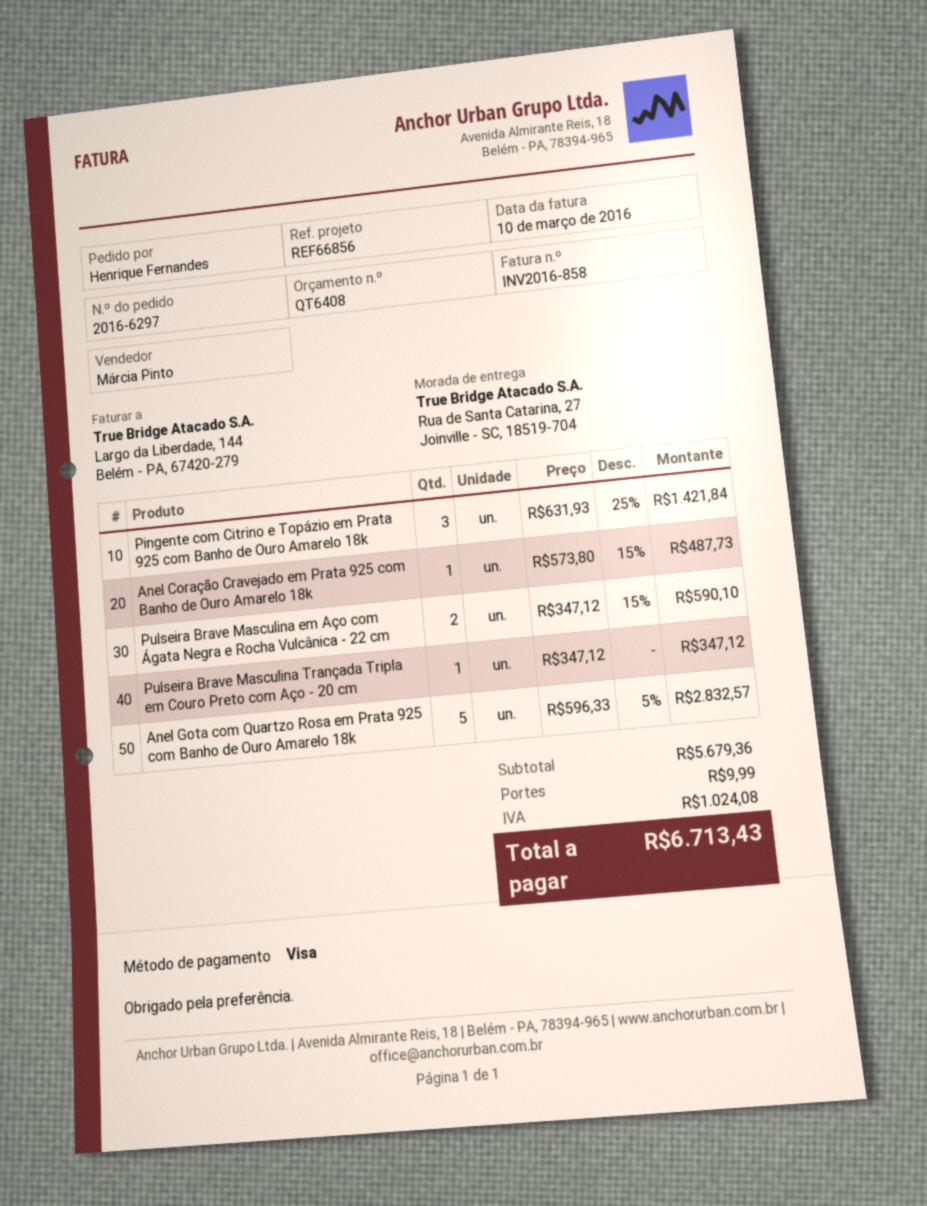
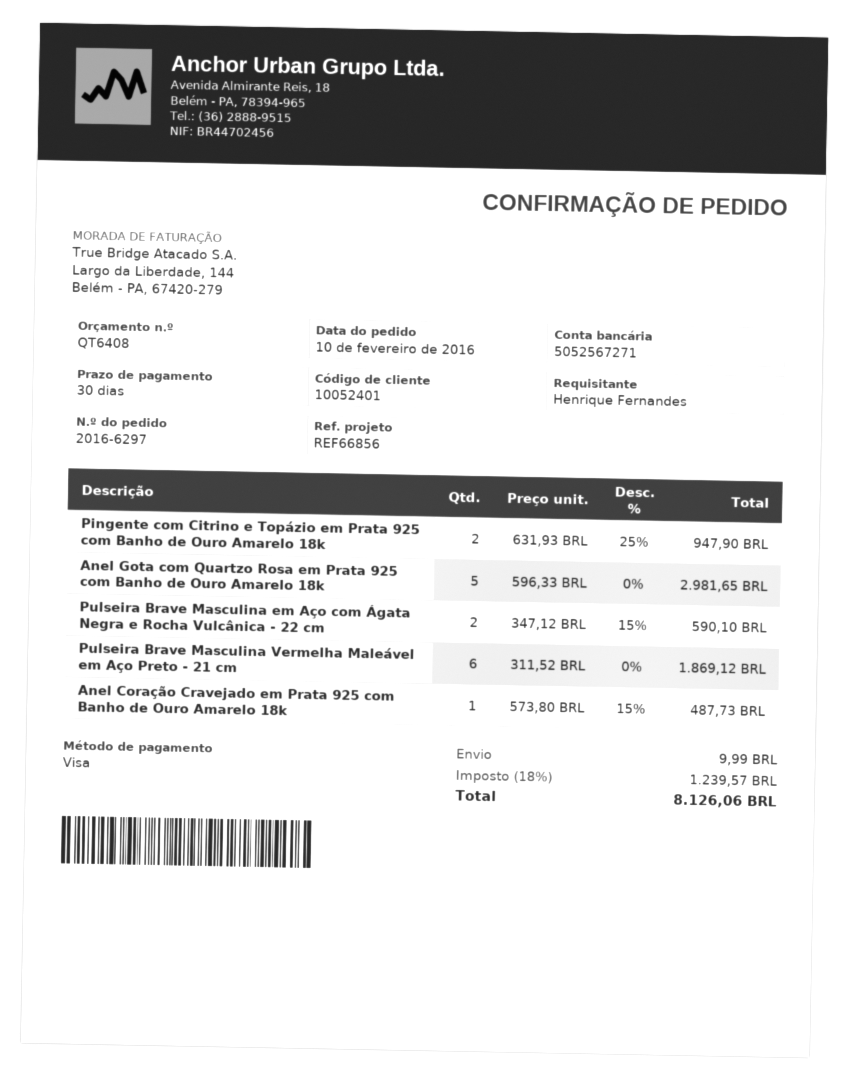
Pingente com Citrino e Topázio em Prata 925 com Banho de Ouro Amarelo 18k: 3 x 631.93 - 25% = 1421.84 -> 2 x 631.93 - 25% = 947.90
Pulseira Brave Masculina Trançada Tripla em Couro Preto com Aço - 20 cm: 1 x 347.12 = 347.12 -> none
Anel Gota com Quartzo Rosa em Prata 925 com Banho de Ouro Amarelo 18k: 5 x 596.33 - 5% = 2832.57 -> 5 x 596.33 = 2981.65
Pulseira Brave Masculina Vermelha Maleável em Aço Preto - 21 cm: none -> 6 x 311.52 = 1869.12
tax: 1024.08 -> 1239.57
total: 6713.43 -> 8126.06

